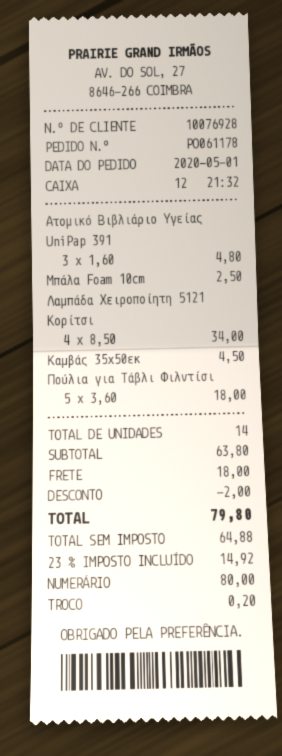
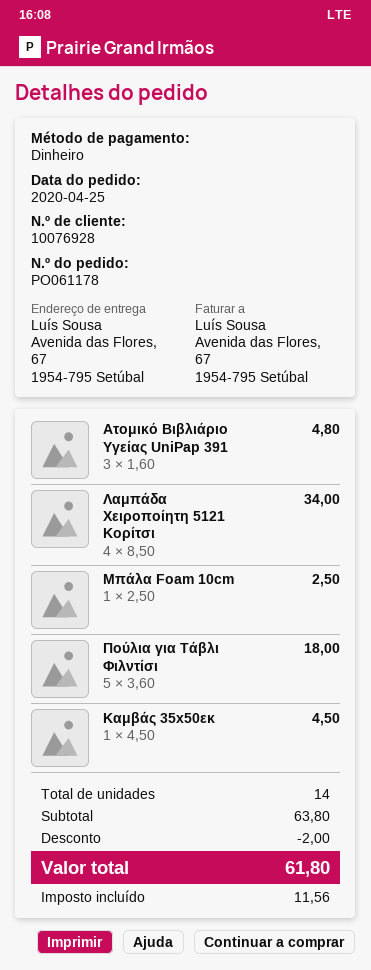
order date: 2020-05-01 -> 2020-04-25
shipping: 18.00 -> none
tax: 14.92 -> 11.56
total: 79.80 -> 61.80

